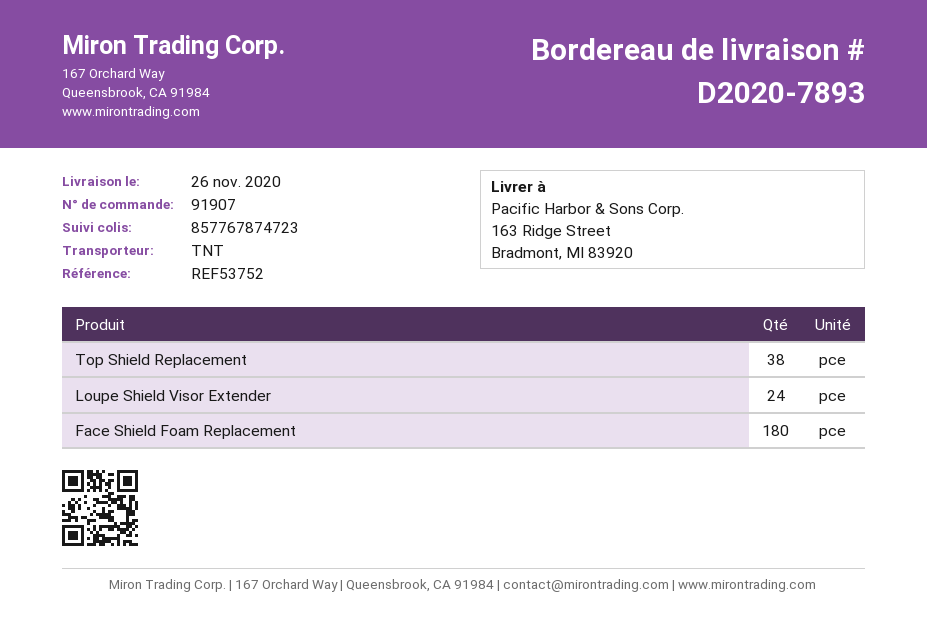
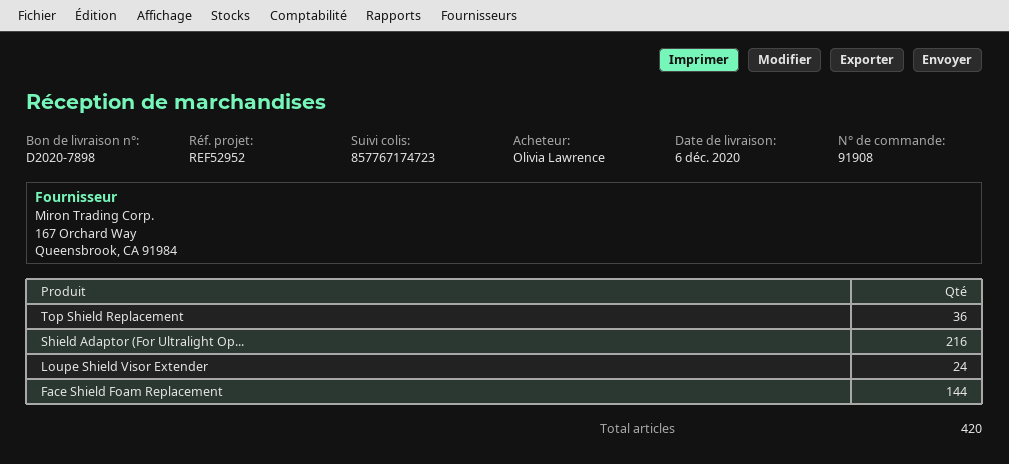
order number: 91907 -> 91908
delivery note number: D2020-7893 -> D2020-7898
delivery date: 2020-11-26 -> 2020-12-06
reference: REF53752 -> REF52952
tracking number: 857767874723 -> 857767174723
Top Shield Replacement: 38 -> 36
Face Shield Foam Replacement: 180 -> 144
Shield Adaptor (For Ultralight Op...: none -> 216

